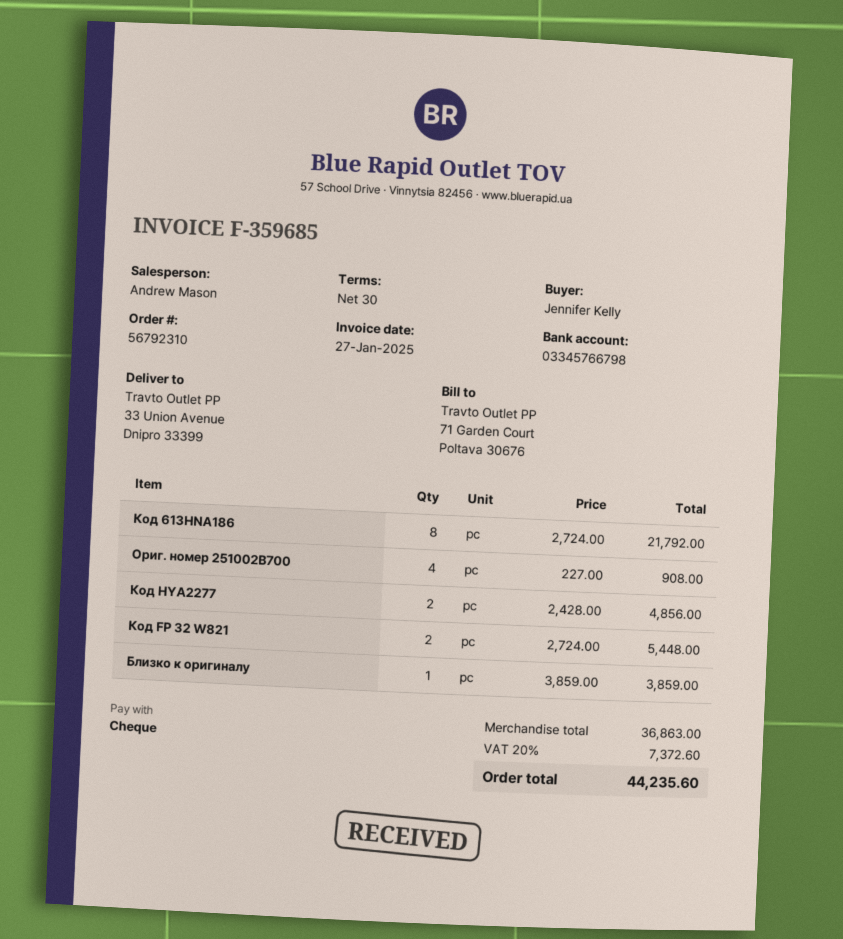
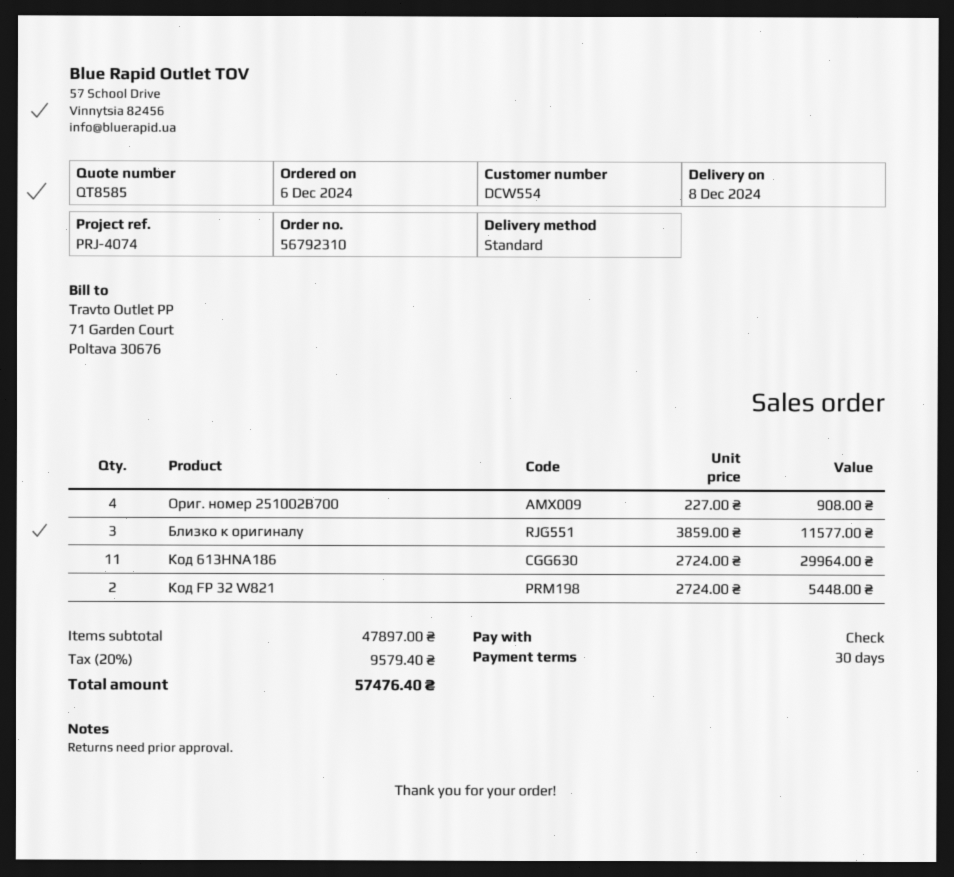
Код 613HNA186: 8 x 2724.00 = 21792.00 -> 11 x 2724.00 = 29964.00
Код HYA2277: 2 x 2428.00 = 4856.00 -> none
Близко к оригиналу: 1 x 3859.00 = 3859.00 -> 3 x 3859.00 = 11577.00
subtotal: 36863.00 -> 47897.00
tax: 20% = 7372.60 -> 20% = 9579.40
total: 44235.60 -> 57476.40

